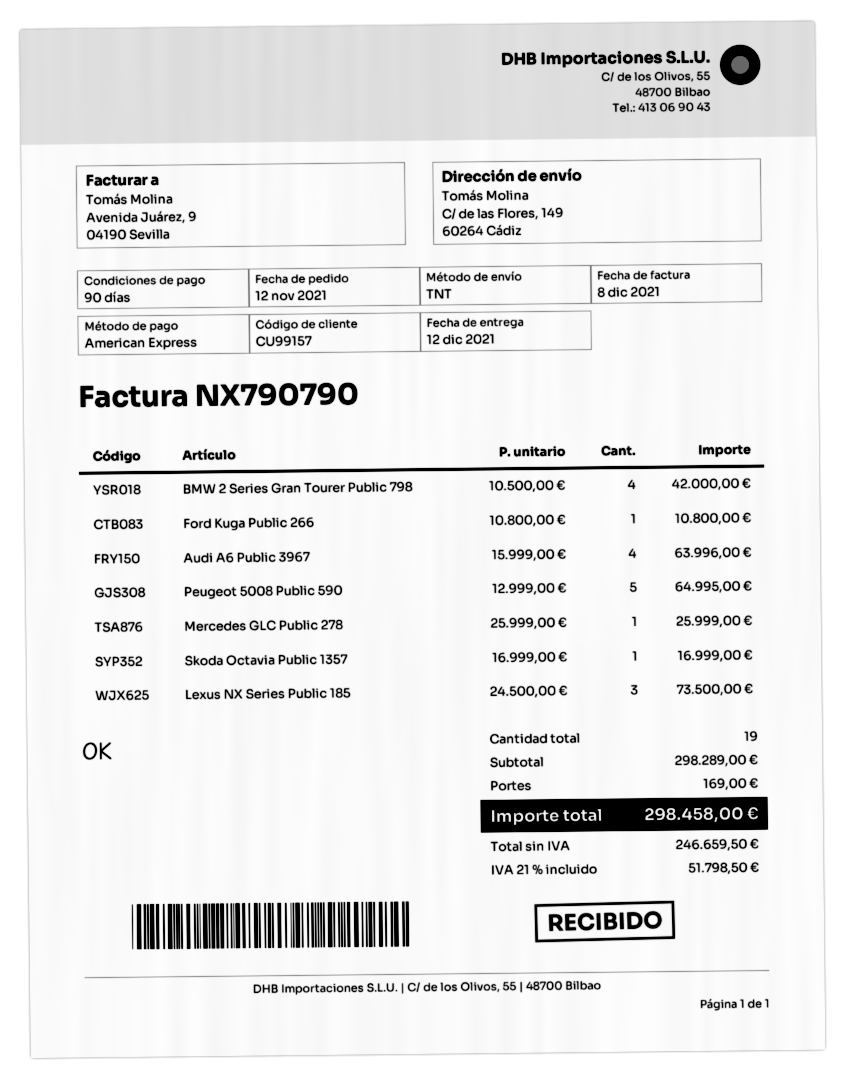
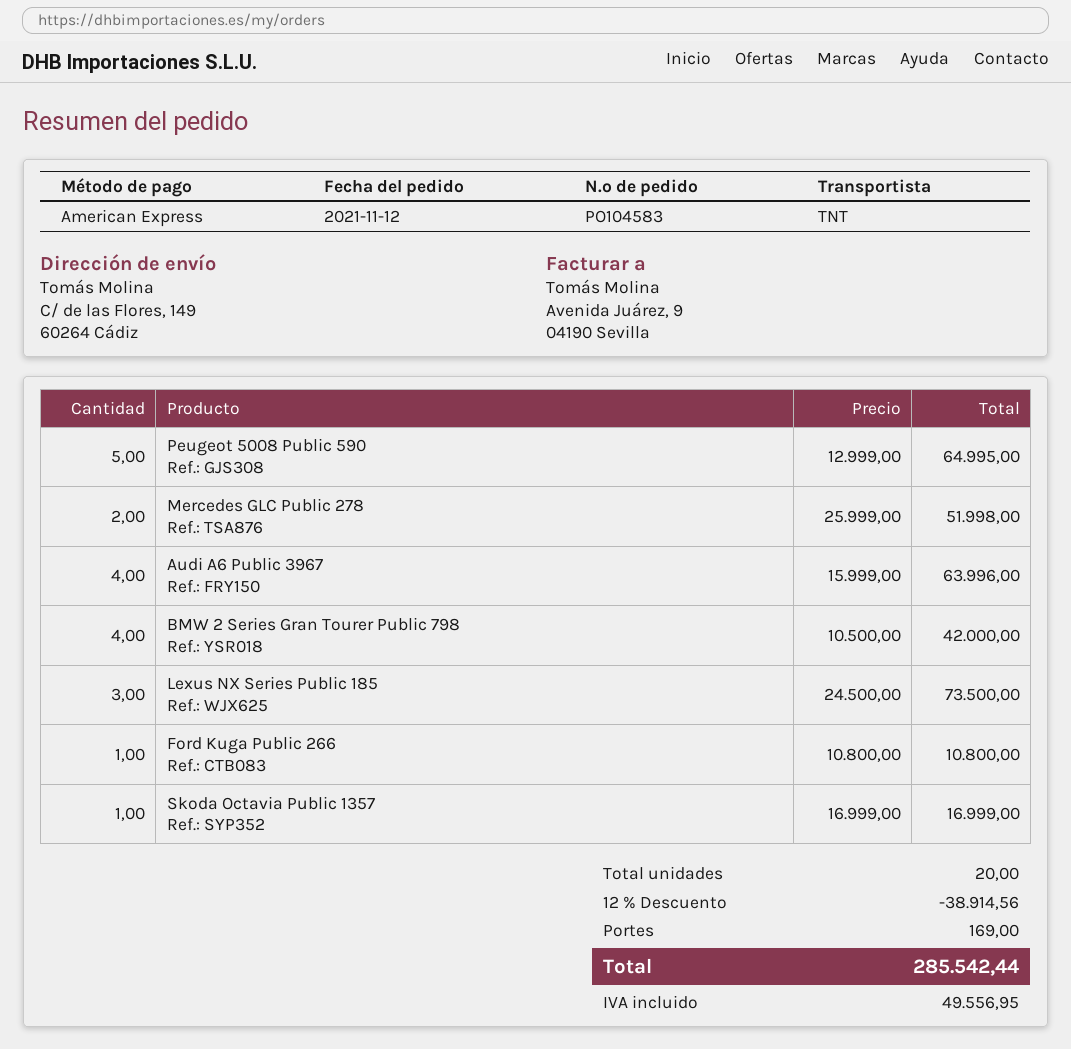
Mercedes GLC Public 278: 1 x 25999.00 = 25999.00 -> 2 x 25999.00 = 51998.00
total quantity: 19 -> 20
discount: none -> 12% = 38914.56
tax: 51798.50 -> 49556.95
total: 298458.00 -> 285542.44

